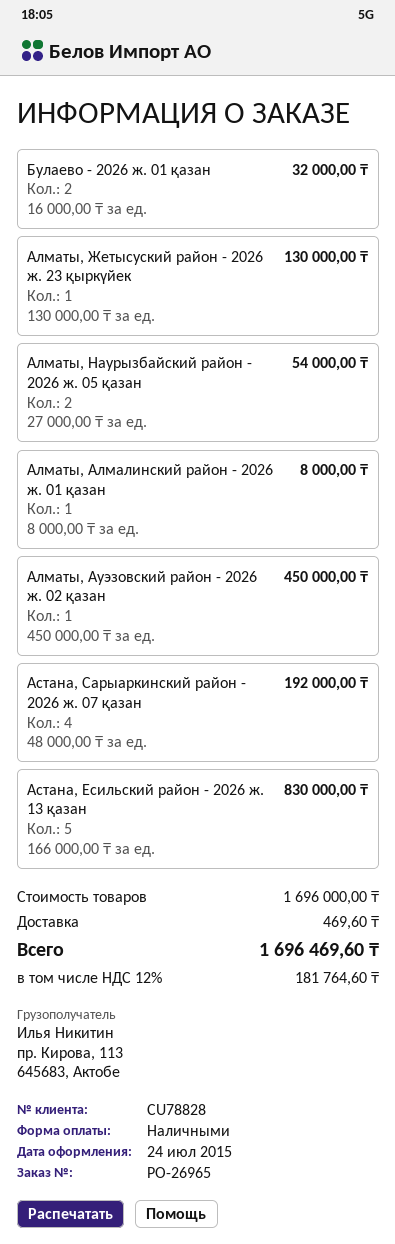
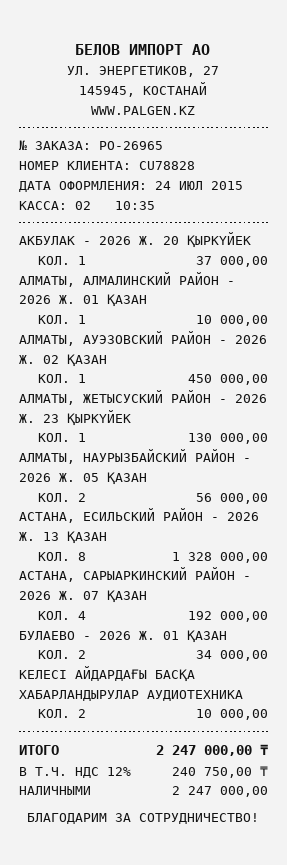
Булаево - 2026 ж. 01 қазан: 2 for 32000.00 -> 2 for 34000.00
Алматы, Наурызбайский район - 2026 ж. 05 қазан: 2 for 54000.00 -> 2 for 56000.00
Алматы, Алмалинский район - 2026 ж. 01 қазан: 1 for 8000.00 -> 1 for 10000.00
Астана, Есильский район - 2026 ж. 13 қазан: 5 for 830000.00 -> 8 for 1328000.00
АКБУЛАК - 2026 Ж. 20 ҚЫРКҮЙЕК: none -> 1 for 37000.00
КЕЛЕСІ АЙДАРДАҒЫ БАСҚА ХАБАРЛАНДЫРУЛАР АУДИОТЕХНИКА: none -> 2 for 10000.00
shipping: 469.60 -> none
tax: 12% = 181764.60 -> 12% = 240750.00
total: 1696469.60 -> 2247000.00

